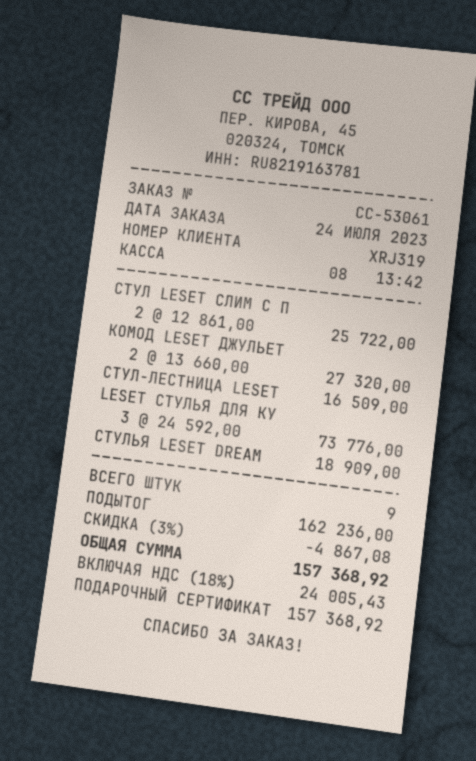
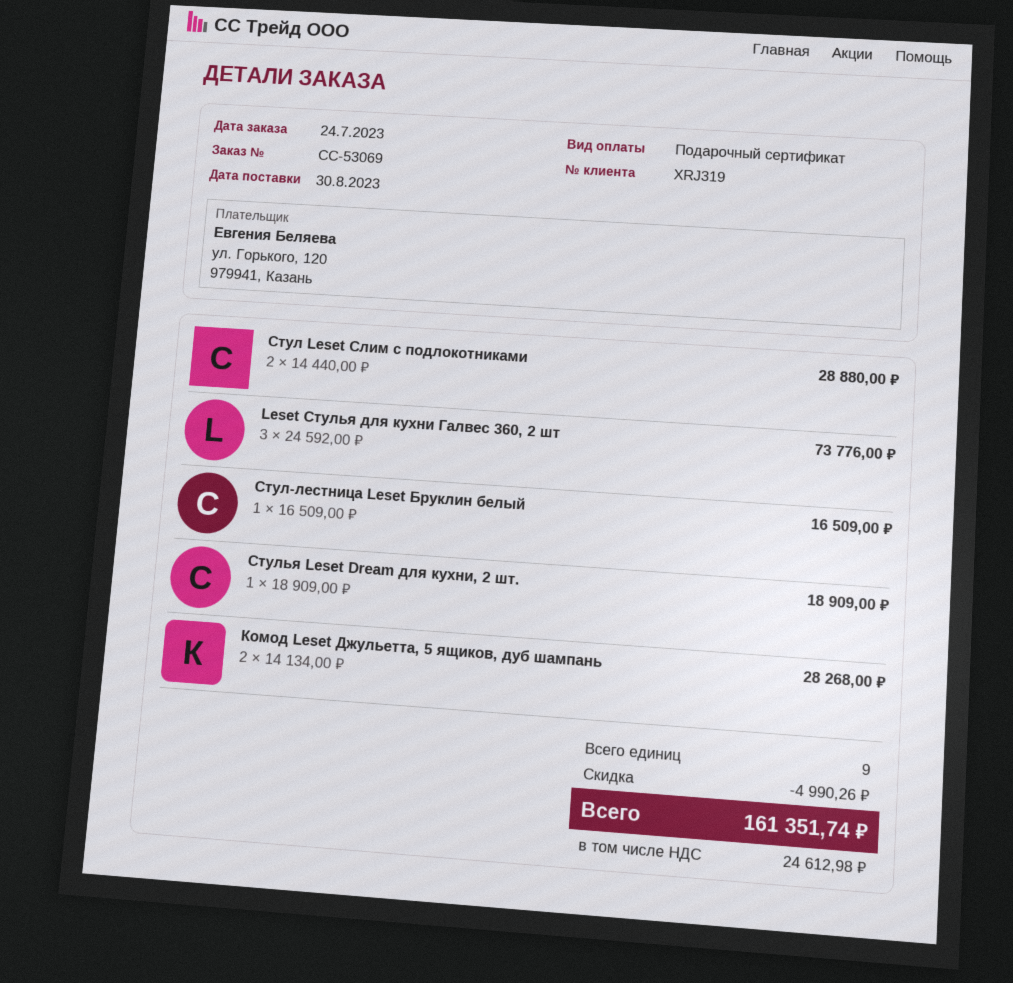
order number: CC-53061 -> CC-53069
СТУЛ LESET СЛИМ С П: 2 x 12861.00 = 25722.00 -> 2 x 14440.00 = 28880.00
КОМОД LESET ДЖУЛЬЕТ: 2 x 13660.00 = 27320.00 -> 2 x 14134.00 = 28268.00
discount: 4867.08 -> 4990.26
tax: 24005.43 -> 24612.98
total: 157368.92 -> 161351.74

